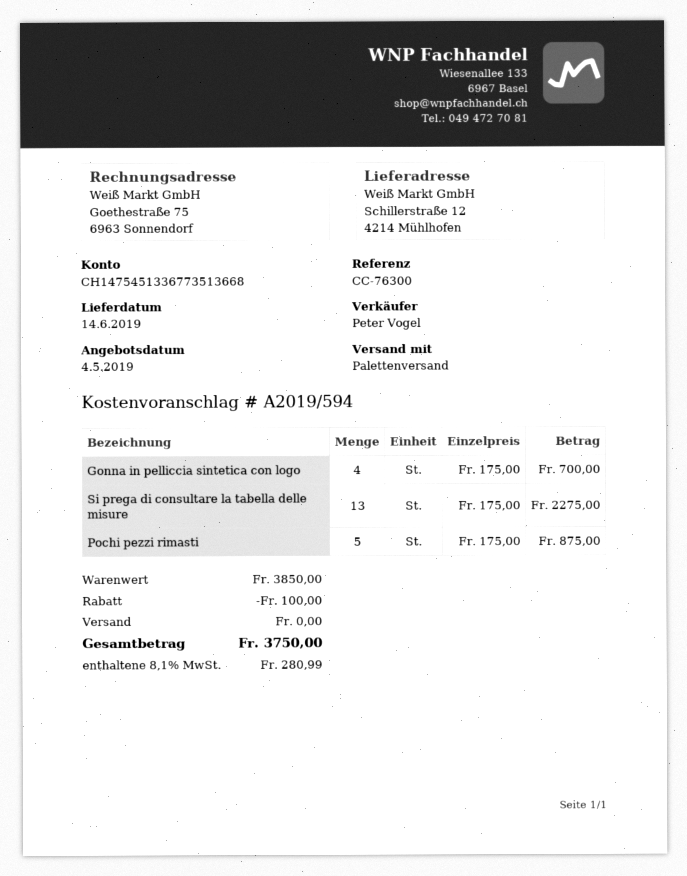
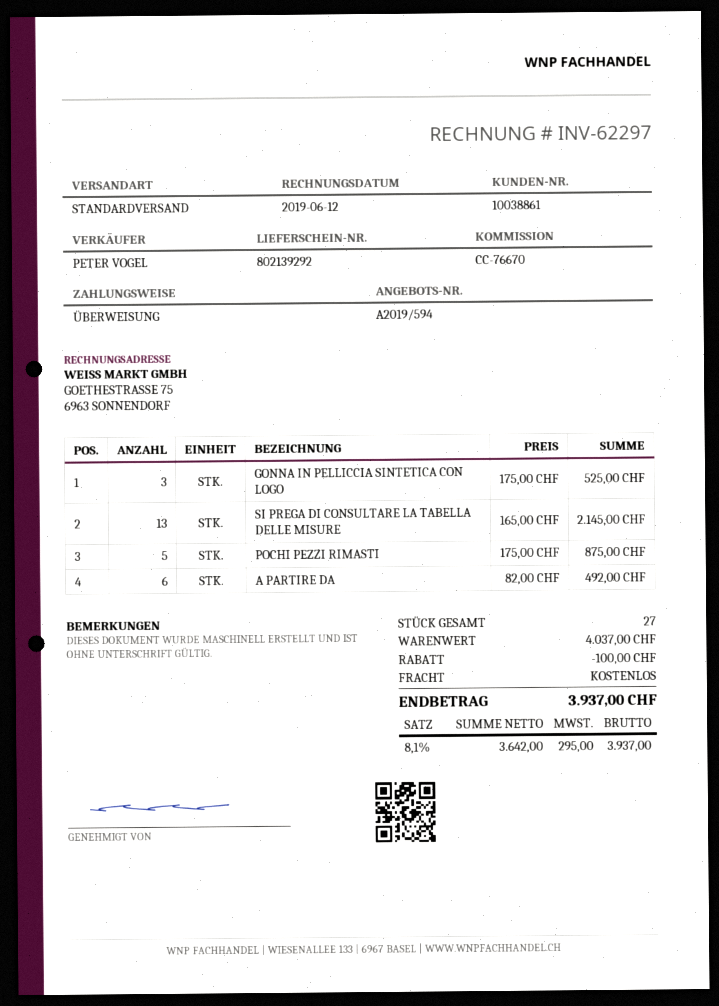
reference: CC-76300 -> CC-76670
shipping method: pallet freight -> standard
Gonna in pelliccia sintetica con logo: 4 x 175.00 = 700.00 -> 3 x 175.00 = 525.00
Si prega di consultare la tabella delle misure: 13 x 175.00 = 2275.00 -> 13 x 165.00 = 2145.00
A PARTIRE DA: none -> 6 x 82.00 = 492.00
subtotal: 3850.00 -> 4037.00
tax: 8.1% = 280.99 -> 8.1% = 295.00
total: 3750.00 -> 3937.00

